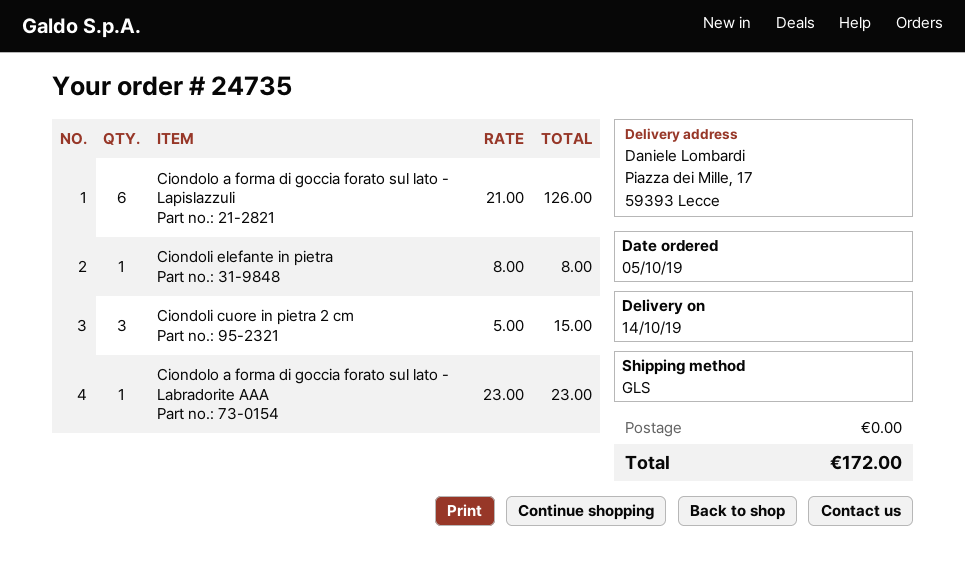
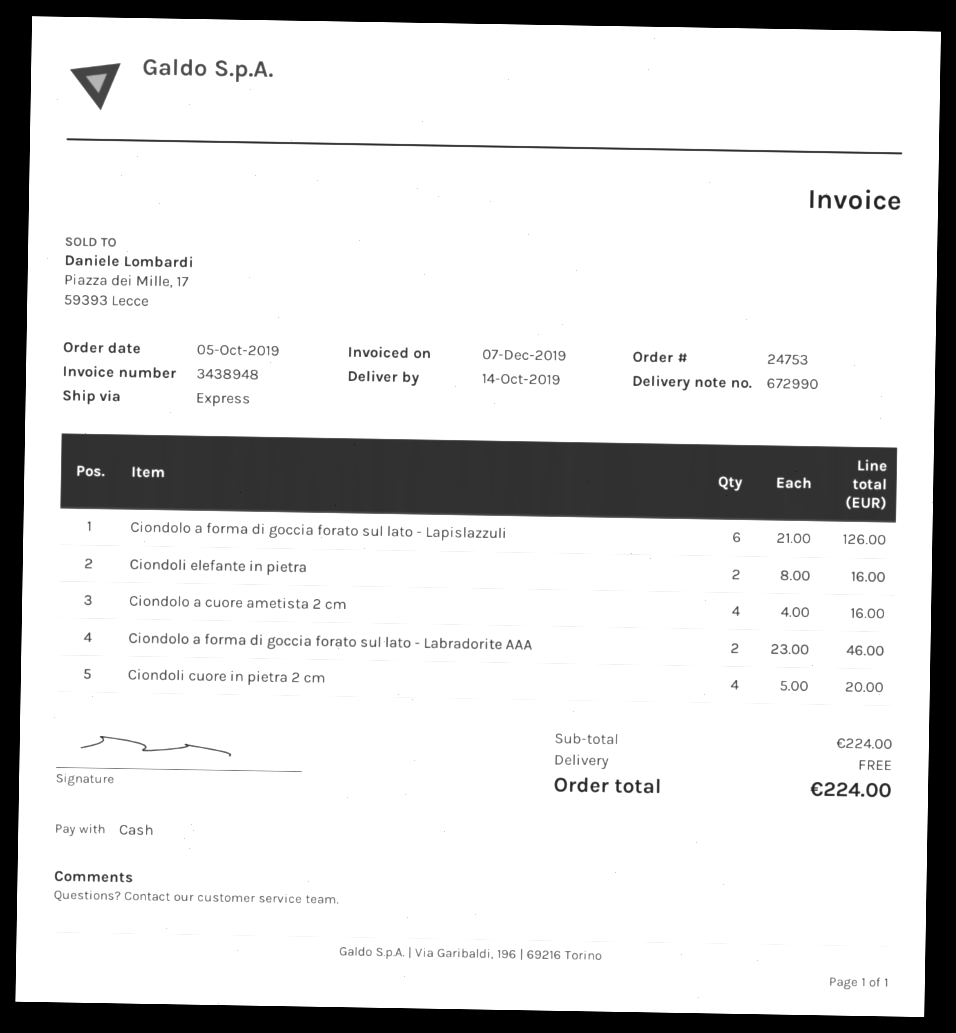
order number: 24735 -> 24753
shipping method: GLS -> express
Ciondoli elefante in pietra: 1 x 8.00 = 8.00 -> 2 x 8.00 = 16.00
Ciondoli cuore in pietra 2 cm: 3 x 5.00 = 15.00 -> 4 x 5.00 = 20.00
Ciondolo a forma di goccia forato sul lato - Labradorite AAA: 1 x 23.00 = 23.00 -> 2 x 23.00 = 46.00
Ciondolo a cuore ametista 2 cm: none -> 4 x 4.00 = 16.00
total: 172.00 -> 224.00

